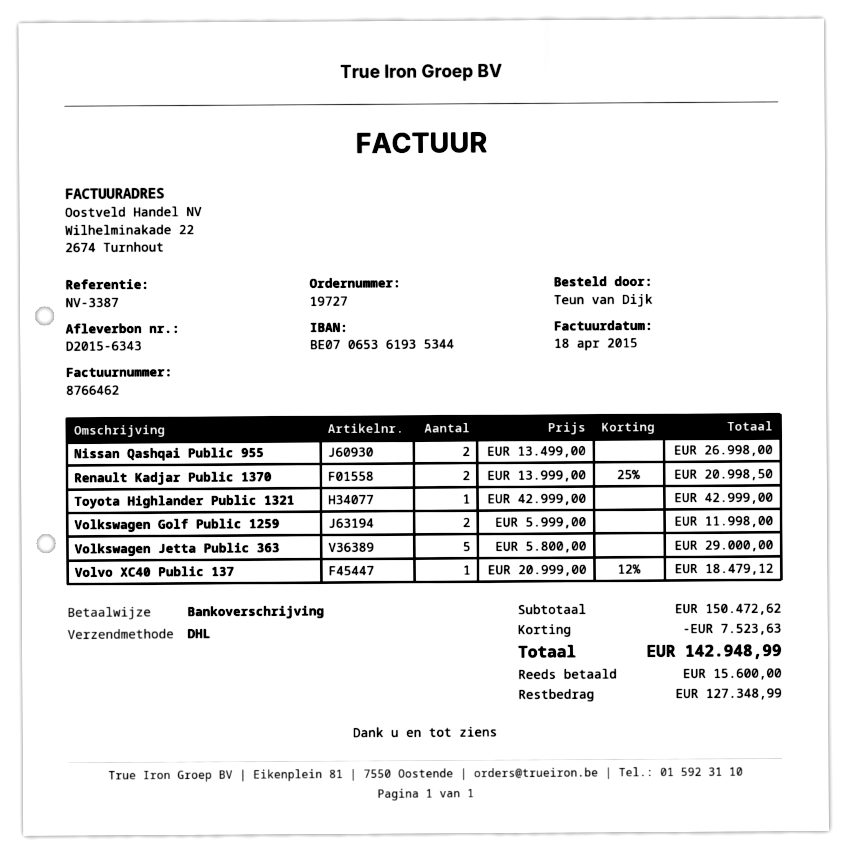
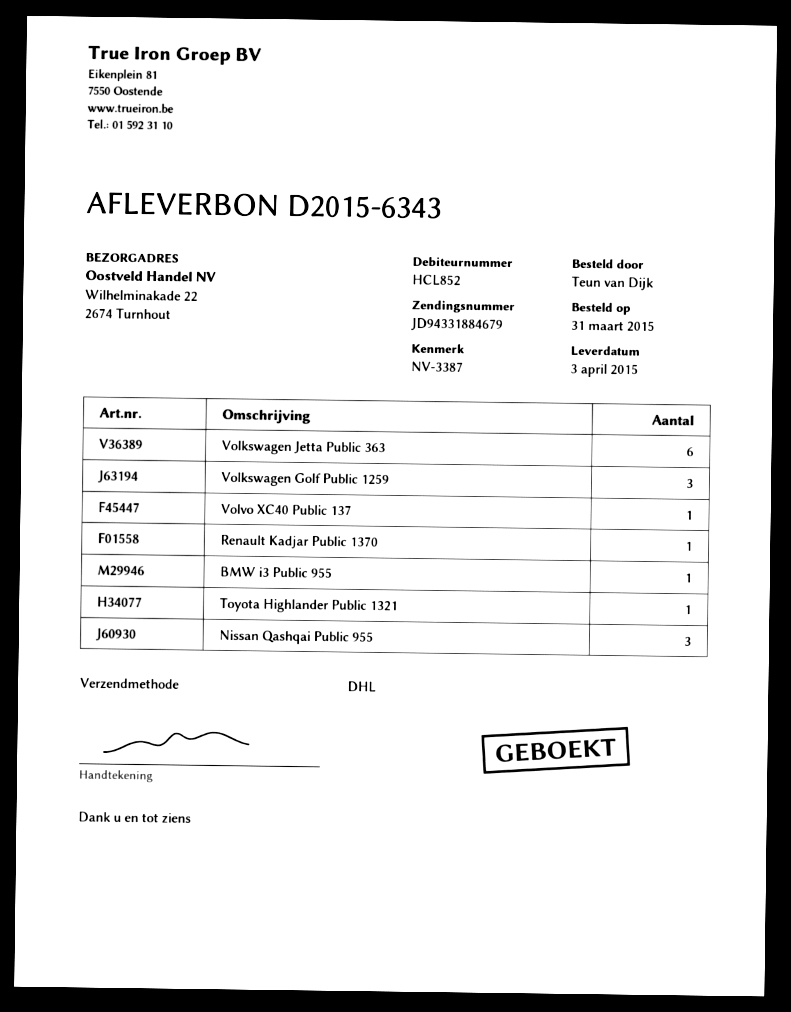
Nissan Qashqai Public 955: 2 -> 3
Renault Kadjar Public 1370: 2 -> 1
Volkswagen Golf Public 1259: 2 -> 3
Volkswagen Jetta Public 363: 5 -> 6
BMW i3 Public 955: none -> 1

